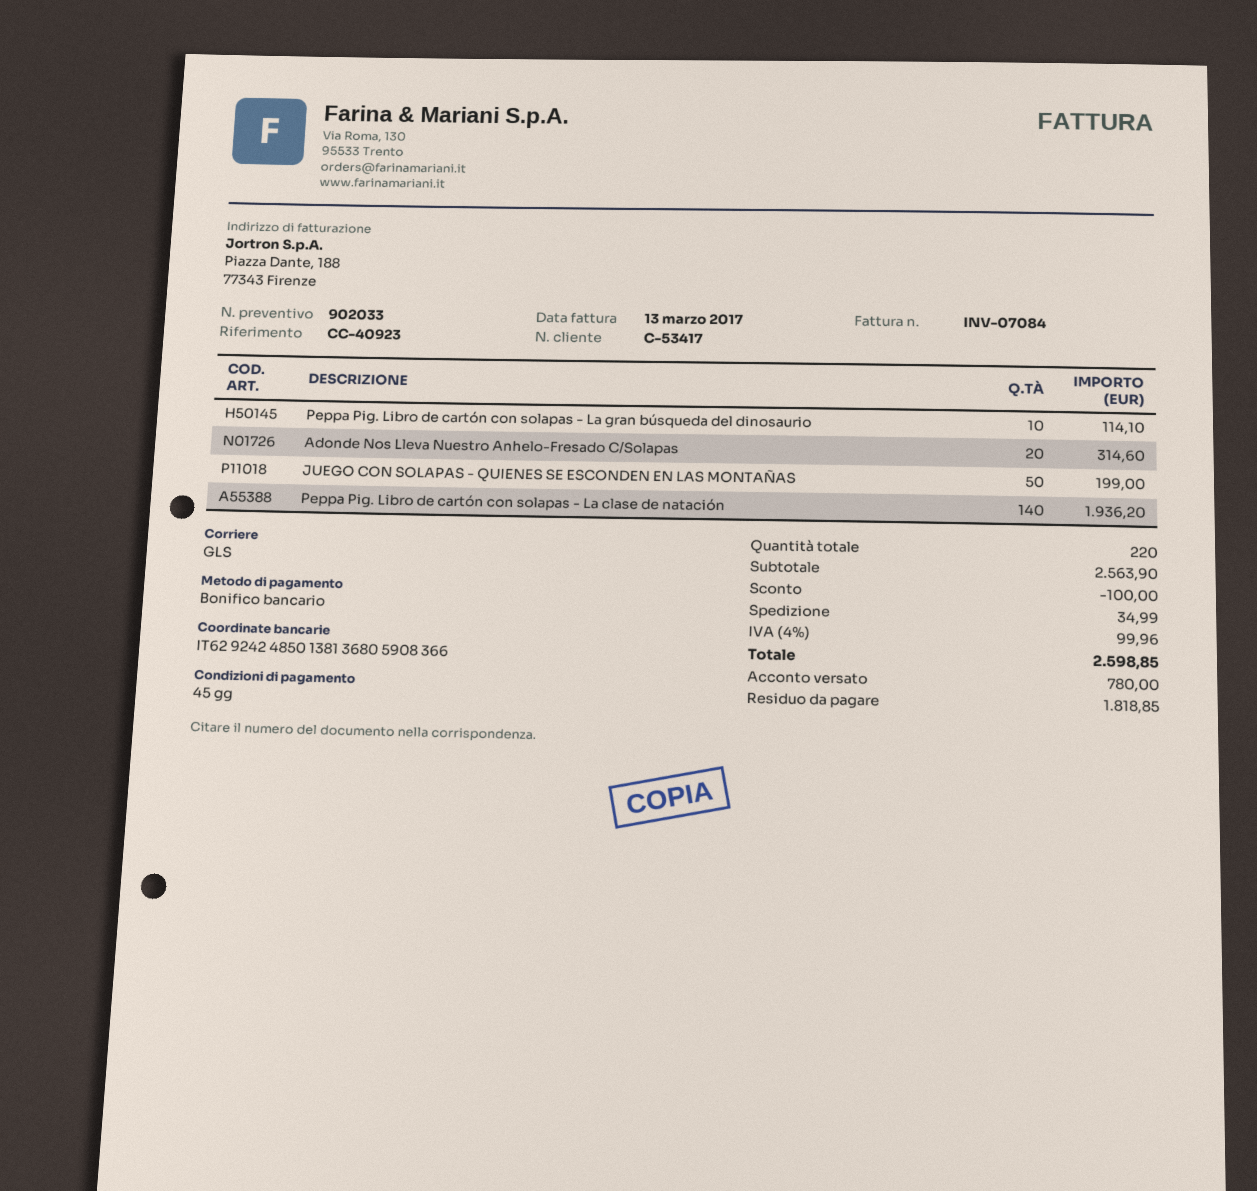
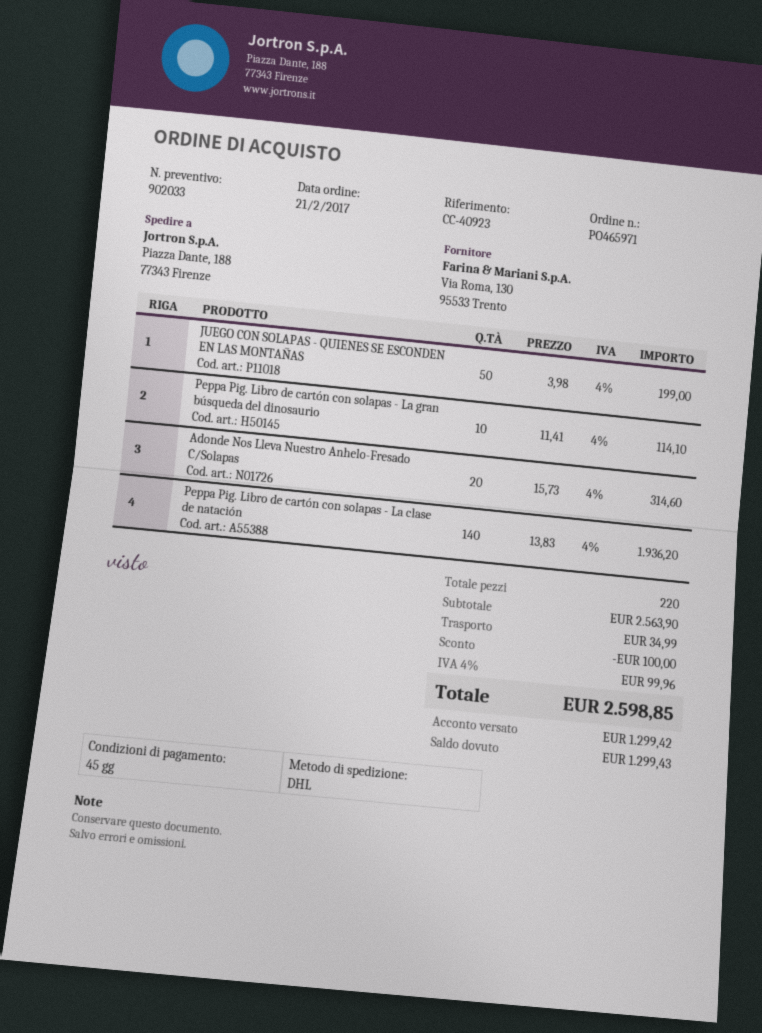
shipping method: GLS -> DHL
deposit: 780.00 -> 1299.42
balance: 1818.85 -> 1299.43

